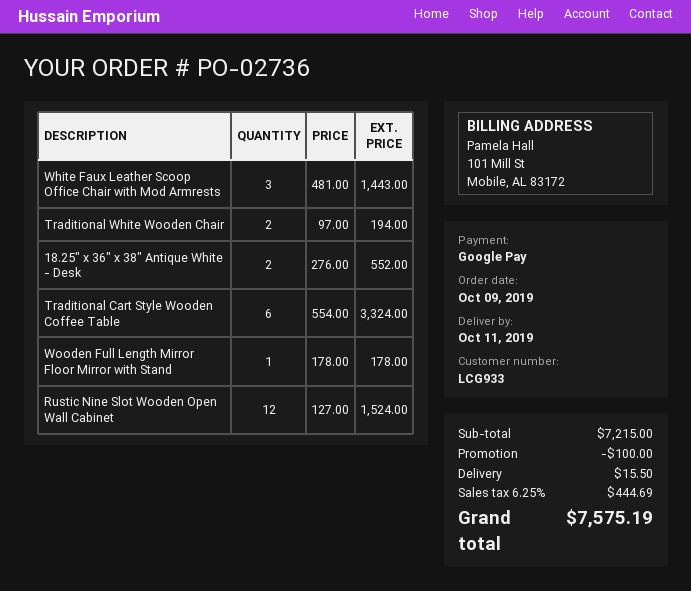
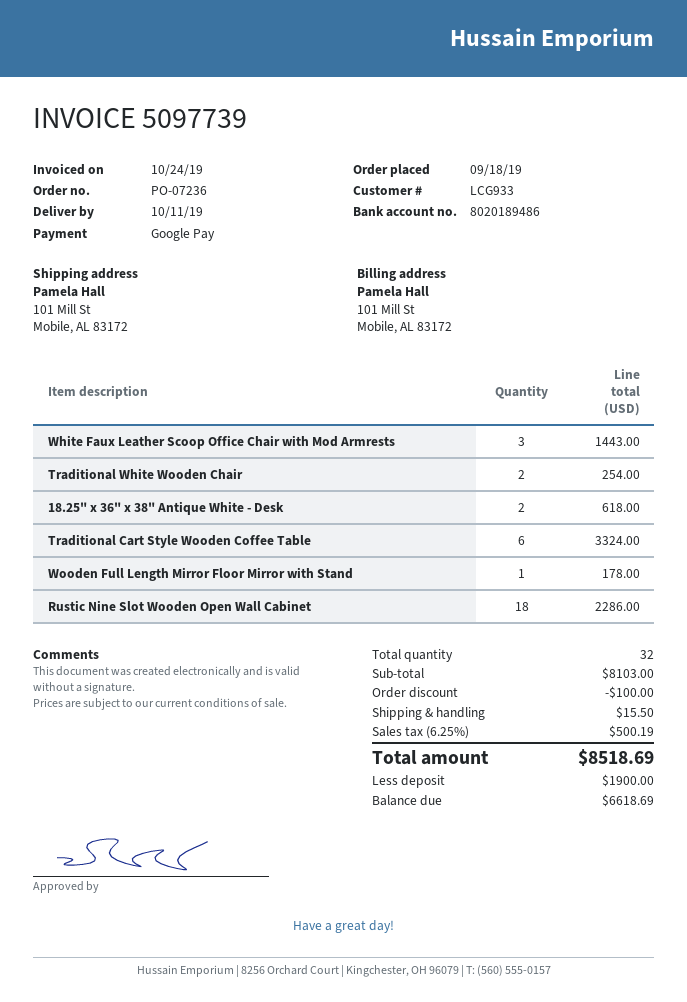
order number: PO-02736 -> PO-07236
order date: 2019-10-09 -> 2019-09-18
Traditional White Wooden Chair: 2 for 194.00 -> 2 for 254.00
18.25" x 36" x 38" Antique White - Desk: 2 for 552.00 -> 2 for 618.00
Rustic Nine Slot Wooden Open Wall Cabinet: 12 for 1524.00 -> 18 for 2286.00
subtotal: 7215.00 -> 8103.00
tax: 6.25% = 444.69 -> 6.25% = 500.19
total: 7575.19 -> 8518.69

